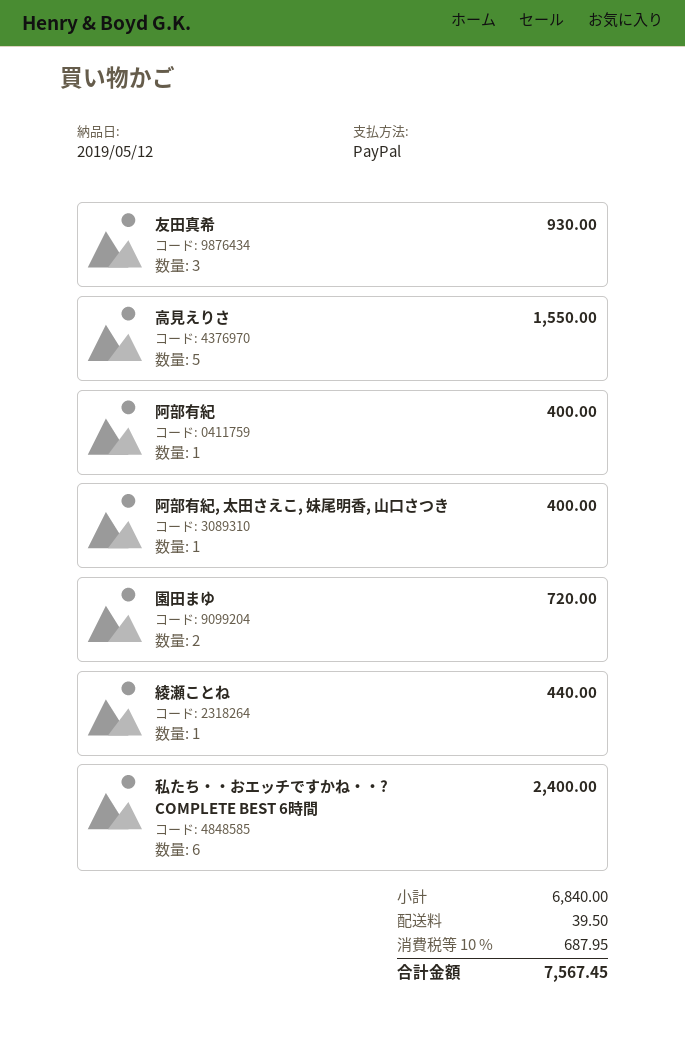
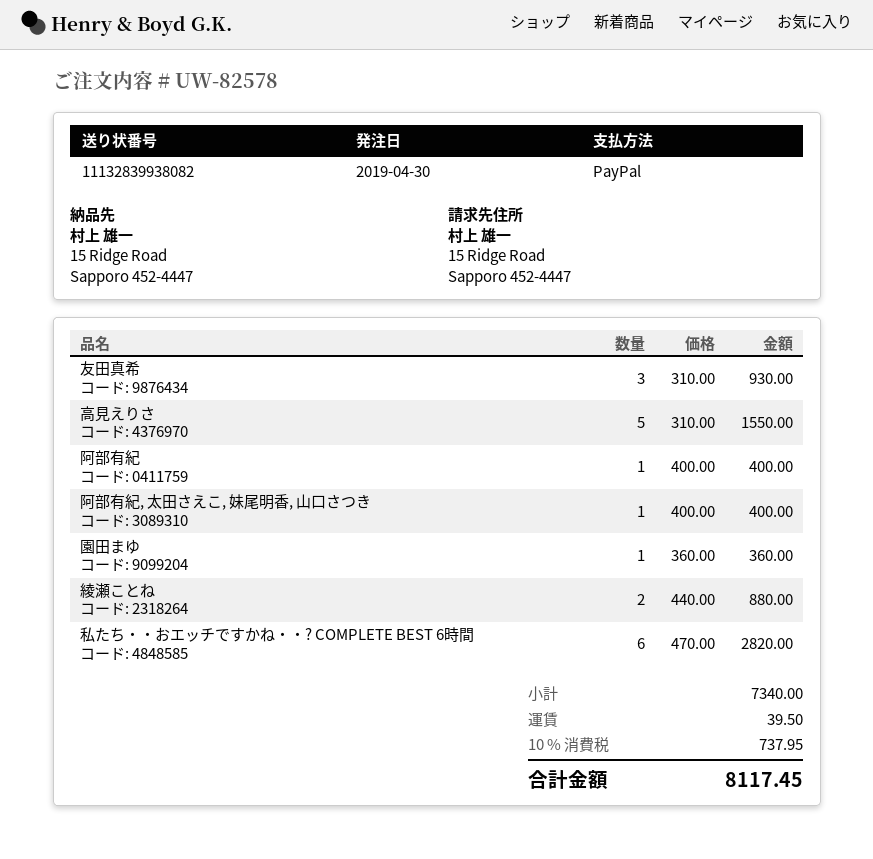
園田まゆ: 2 for 720.00 -> 1 for 360.00
綾瀬ことね: 1 for 440.00 -> 2 for 880.00
私たち・・おエッチですかね・・? COMPLETE BEST 6時間: 6 for 2400.00 -> 6 for 2820.00
subtotal: 6840.00 -> 7340.00
tax: 10% = 687.95 -> 10% = 737.95
total: 7567.45 -> 8117.45

